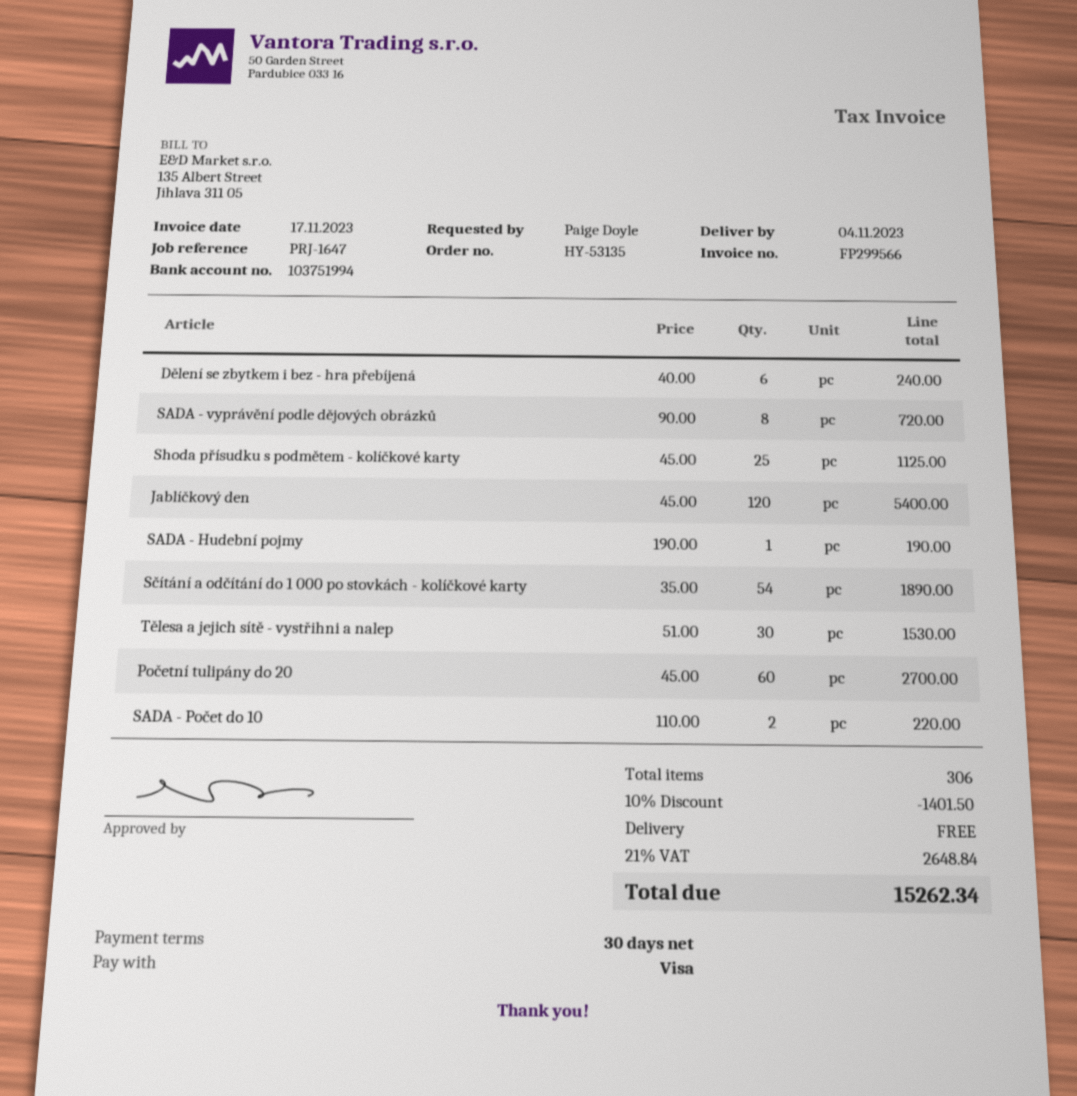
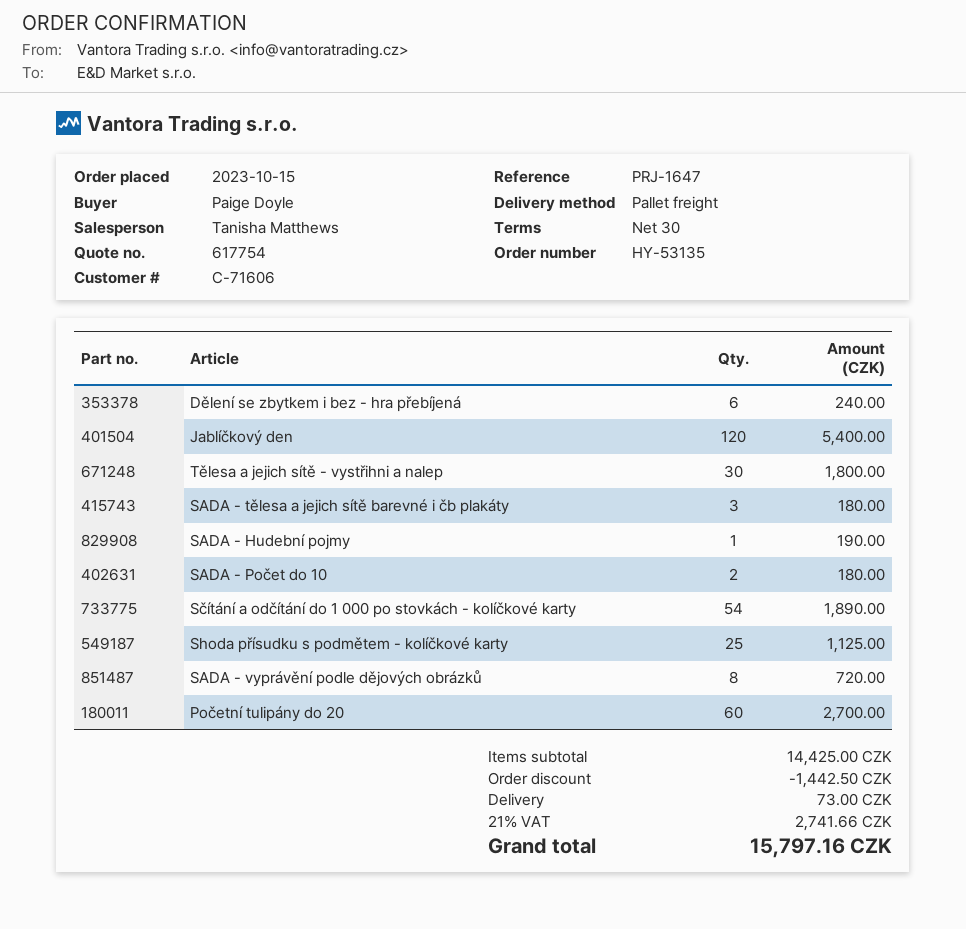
Tělesa a jejich sítě - vystřihni a nalep: 30 for 1530.00 -> 30 for 1800.00
SADA - Počet do 10: 2 for 220.00 -> 2 for 180.00
SADA - tělesa a jejich sítě barevné i čb plakáty: none -> 3 for 180.00
discount: 1401.50 -> 1442.50
shipping: 0.00 -> 73.00
tax: 21% = 2648.84 -> 21% = 2741.66
total: 15262.34 -> 15797.16

